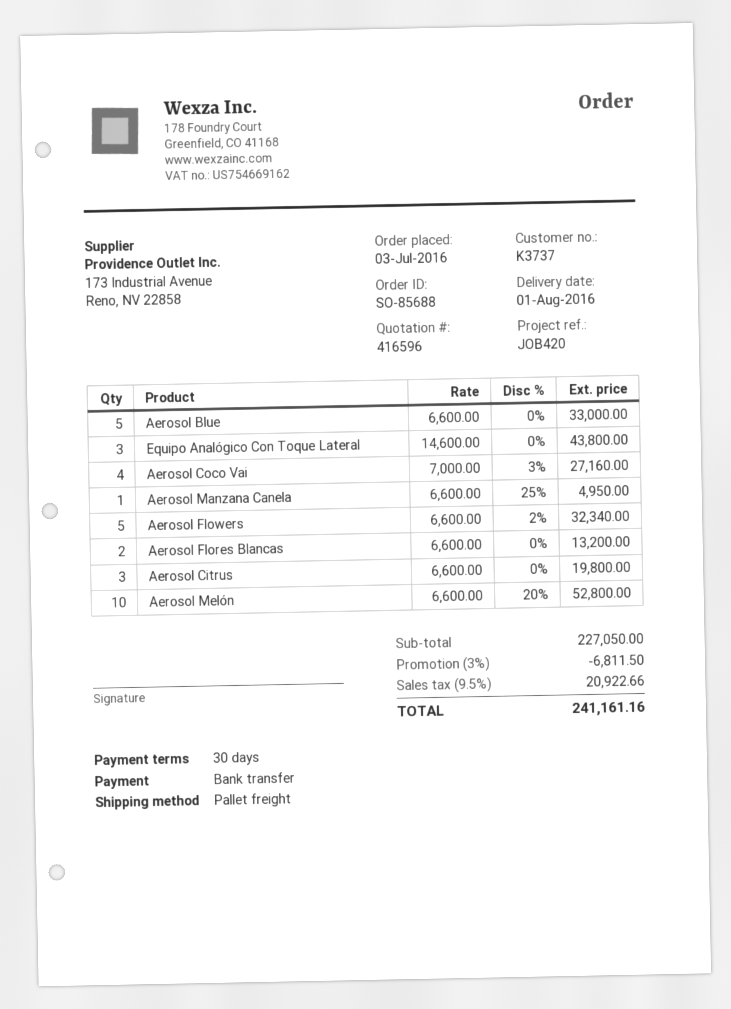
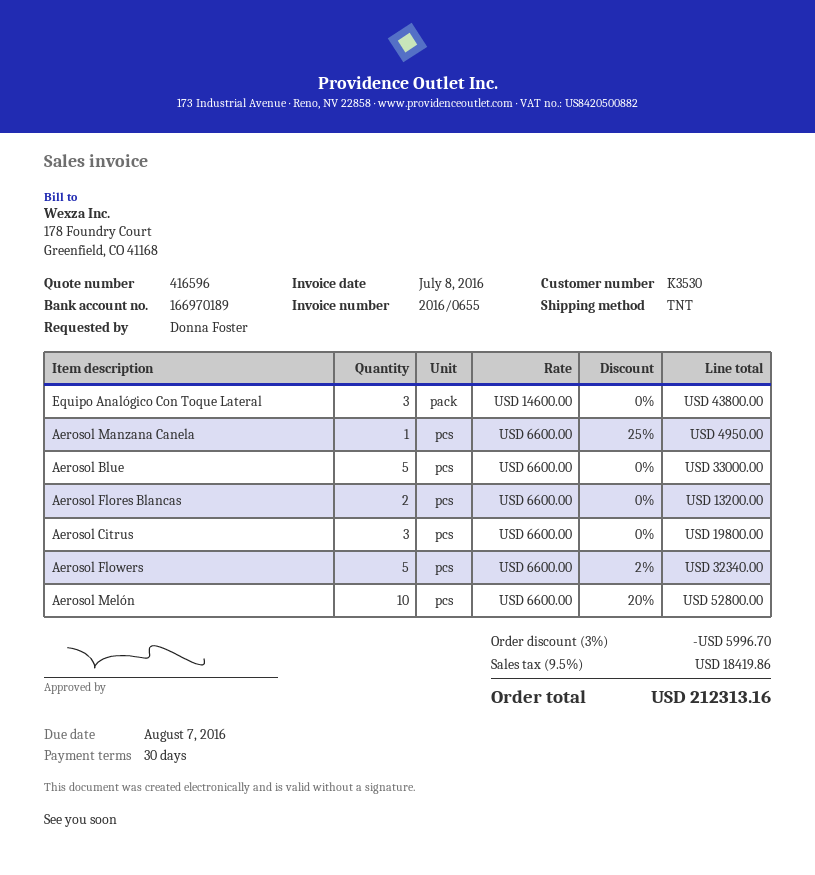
customer number: K3737 -> K3530
shipping method: pallet freight -> TNT
Aerosol Coco Vai: 4 x 7000.00 - 3% = 27160.00 -> none
discount: 3% = 6811.50 -> 3% = 5996.70
tax: 9.5% = 20922.66 -> 9.5% = 18419.86
total: 241161.16 -> 212313.16

